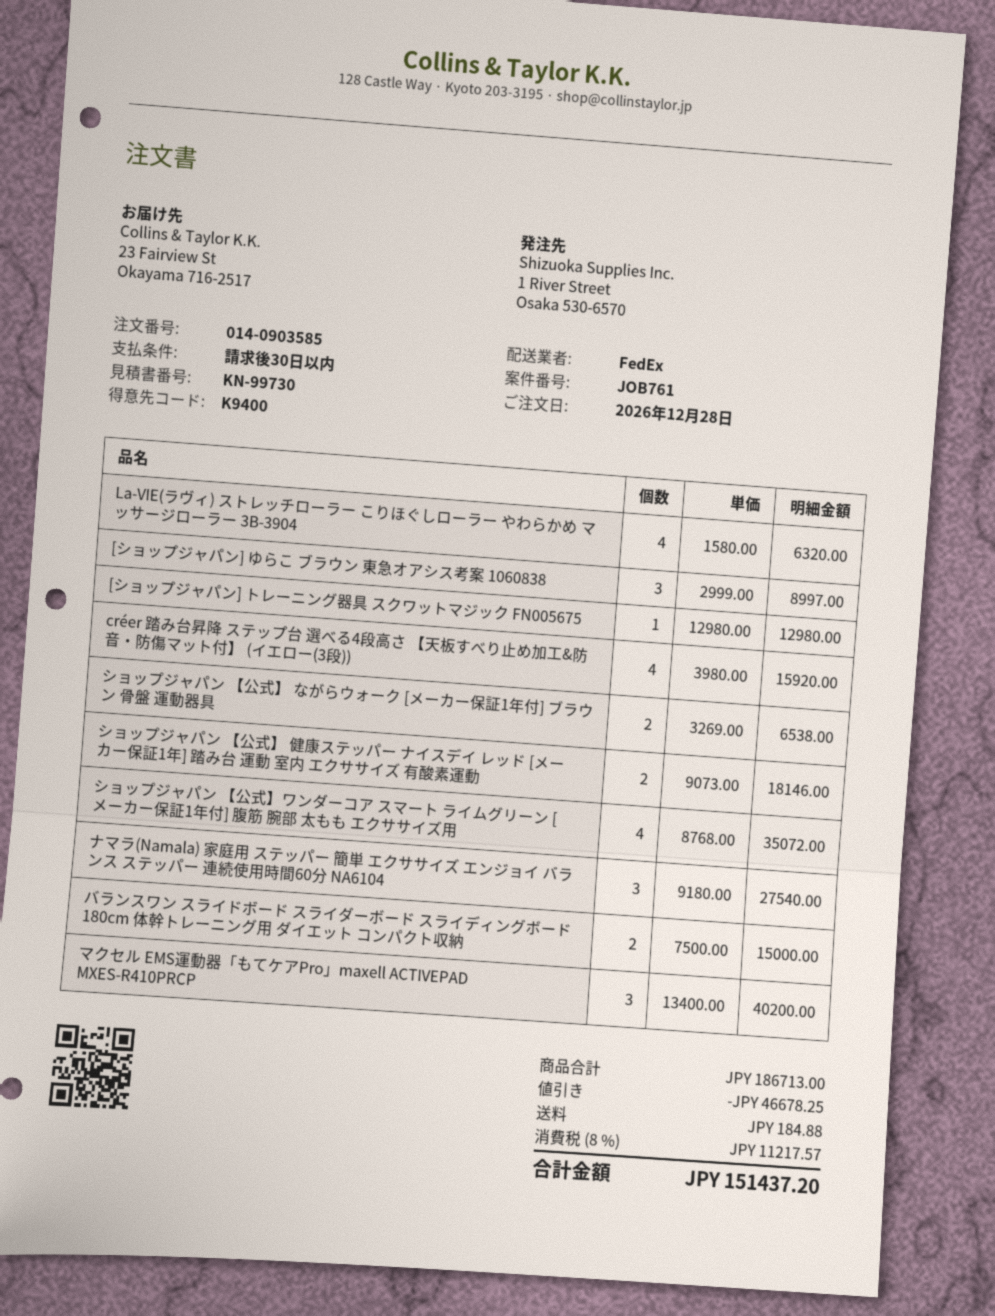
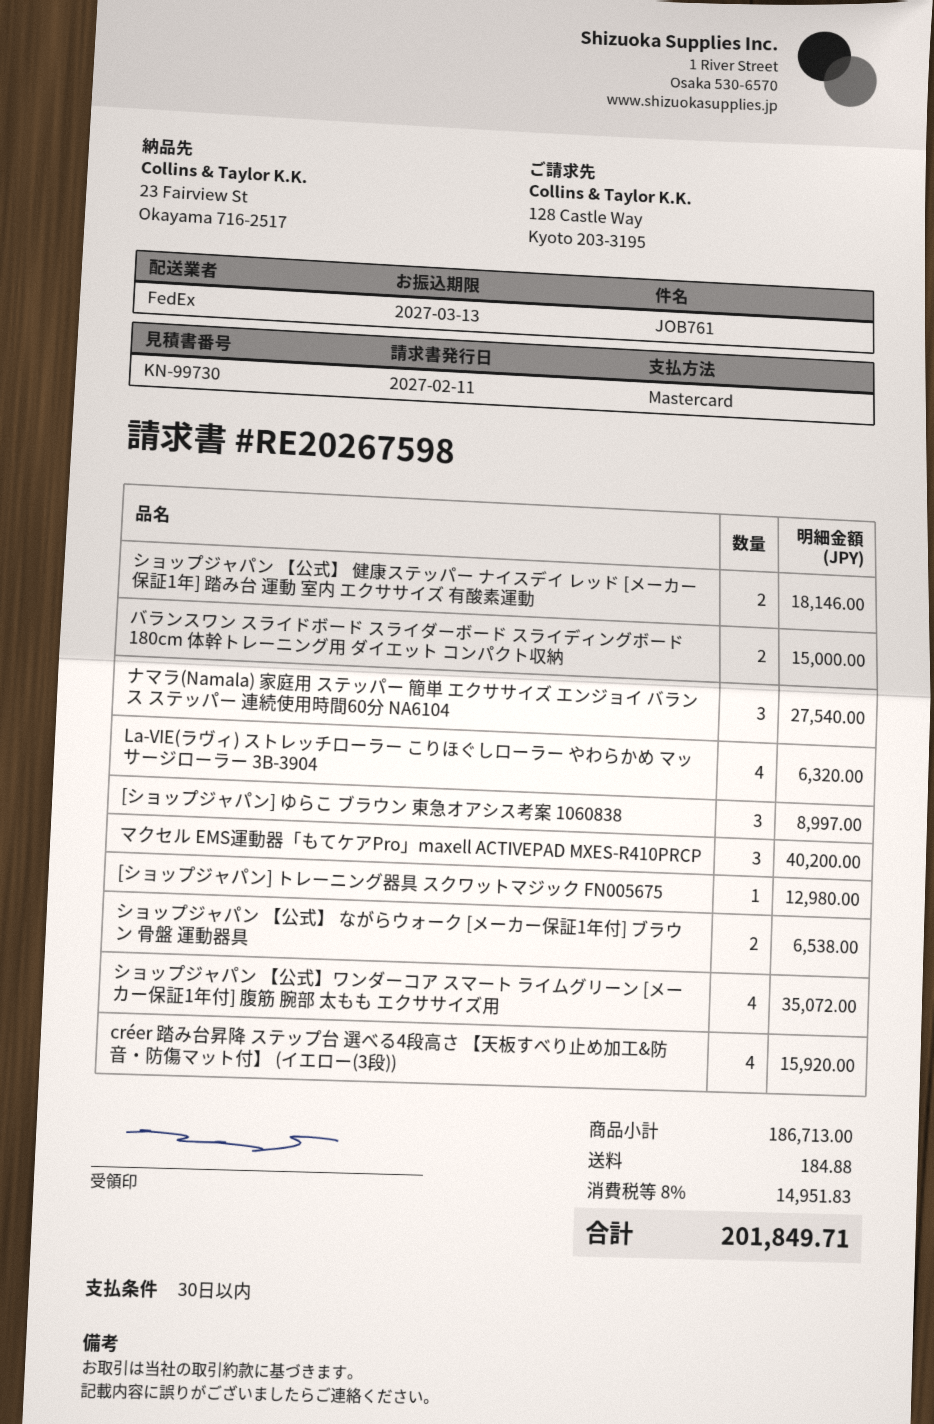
discount: 46678.25 -> none
tax: 8% = 11217.57 -> 8% = 14951.83
total: 151437.20 -> 201849.71

